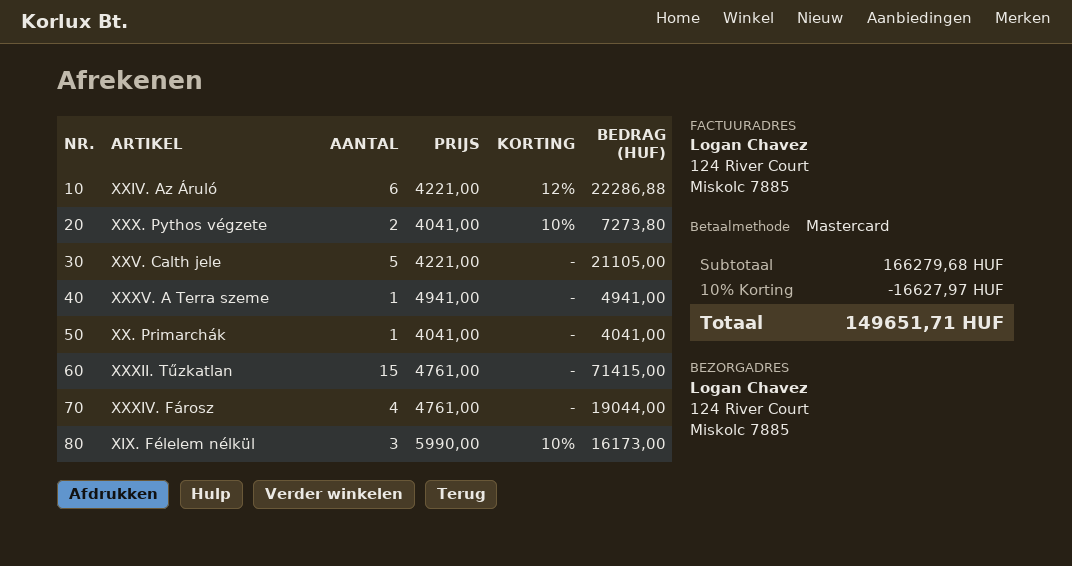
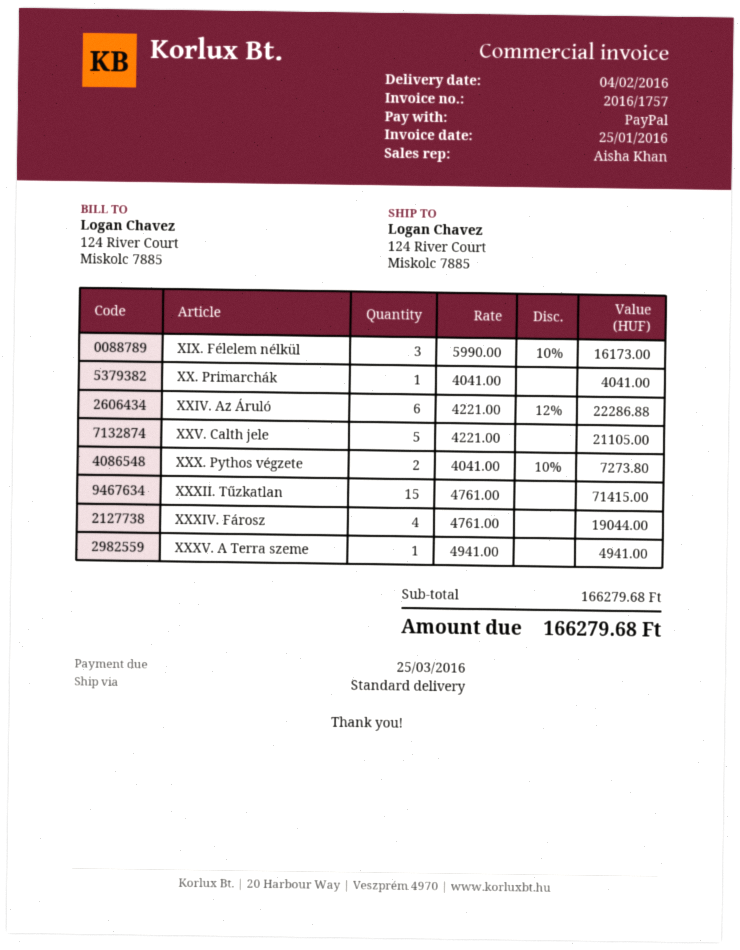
payment method: Mastercard -> PayPal
discount: 10% = 16627.97 -> none
total: 149651.71 -> 166279.68

